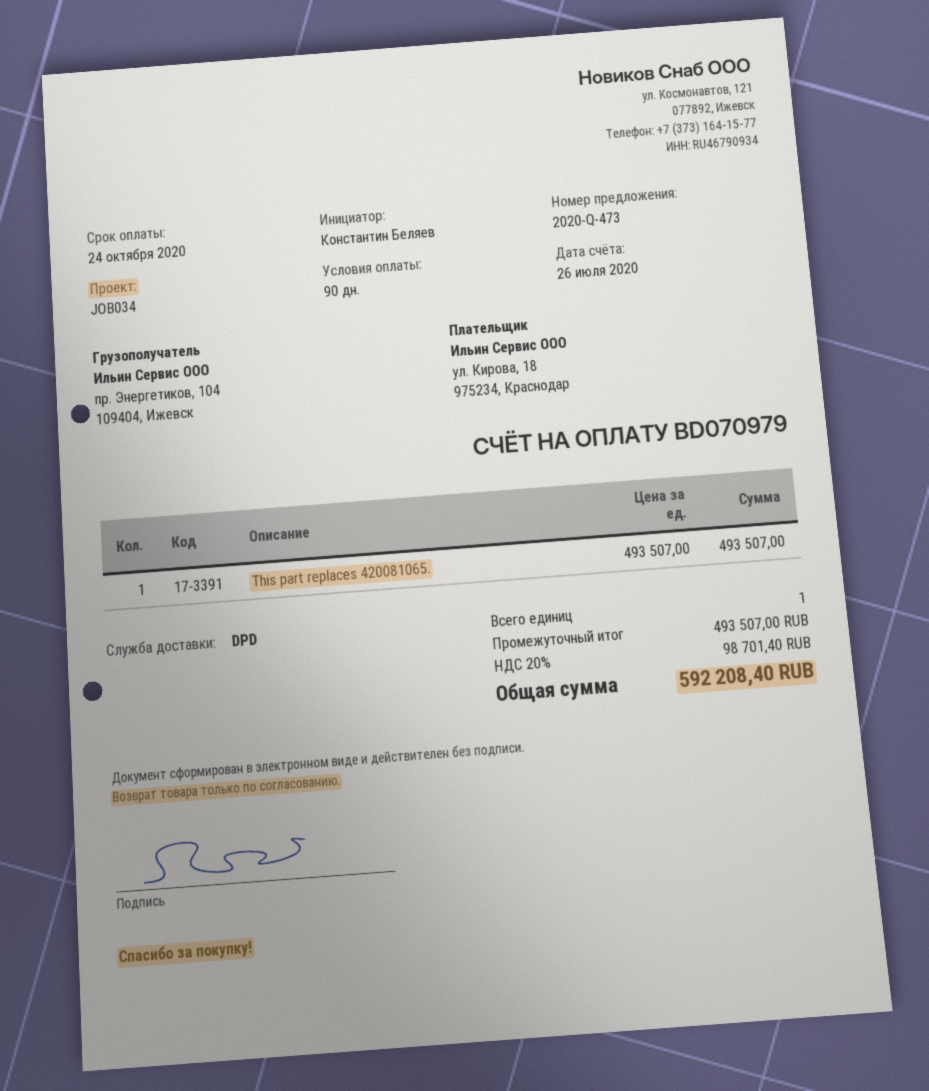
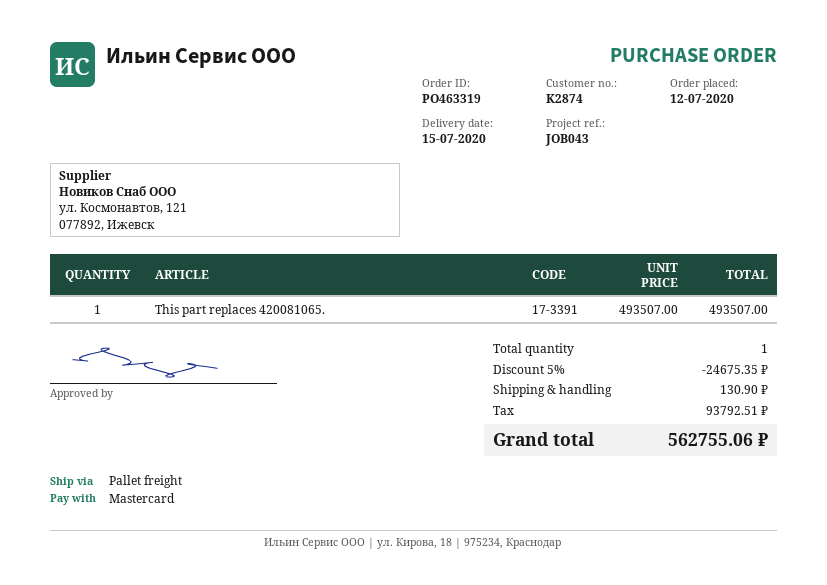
reference: JOB034 -> JOB043
shipping method: DPD -> pallet freight
discount: none -> 5% = 24675.35
shipping: none -> 130.90
tax: 98701.40 -> 93792.51
total: 592208.40 -> 562755.06

